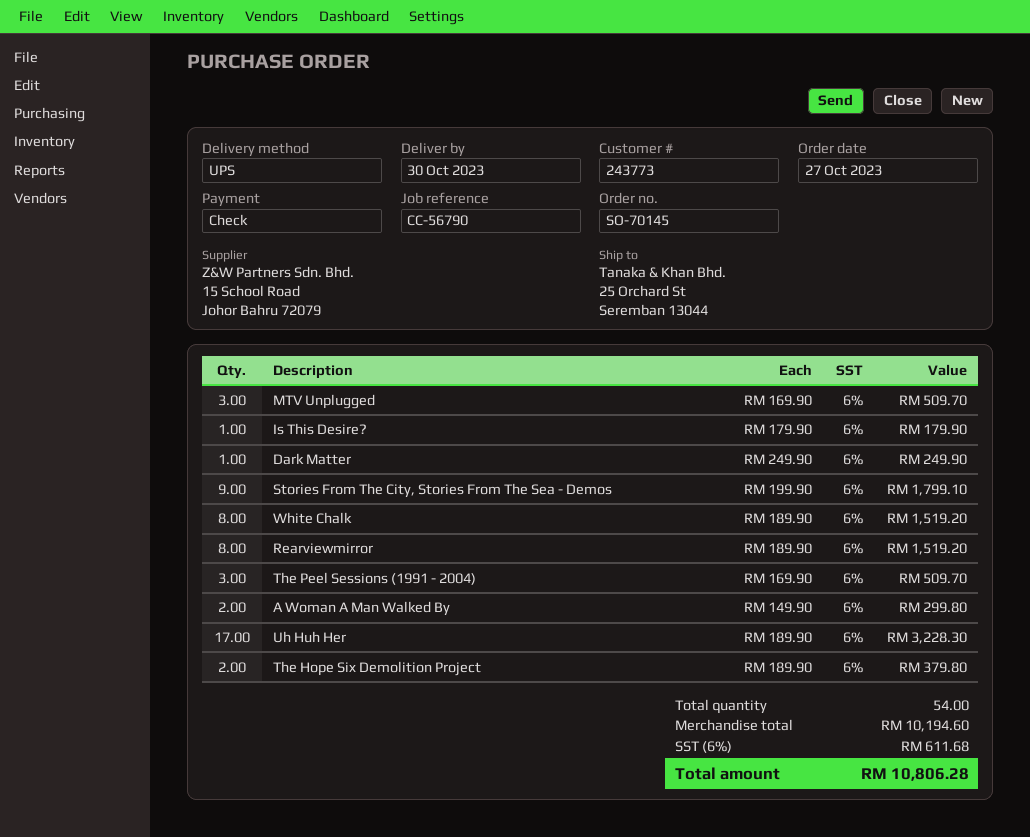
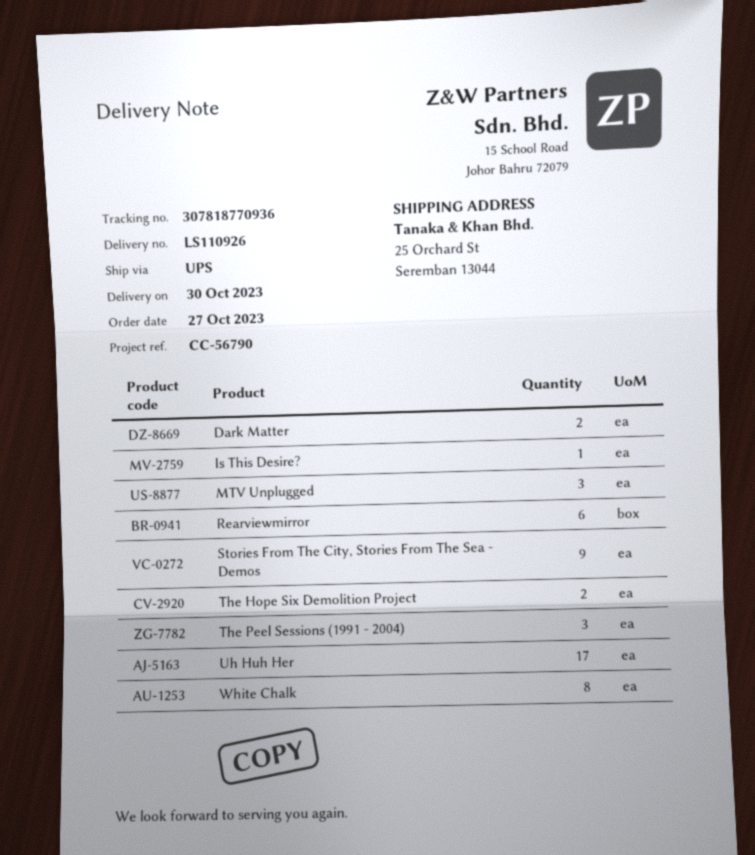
Dark Matter: 1 -> 2
Rearviewmirror: 8 -> 6
A Woman A Man Walked By: 2 -> none

